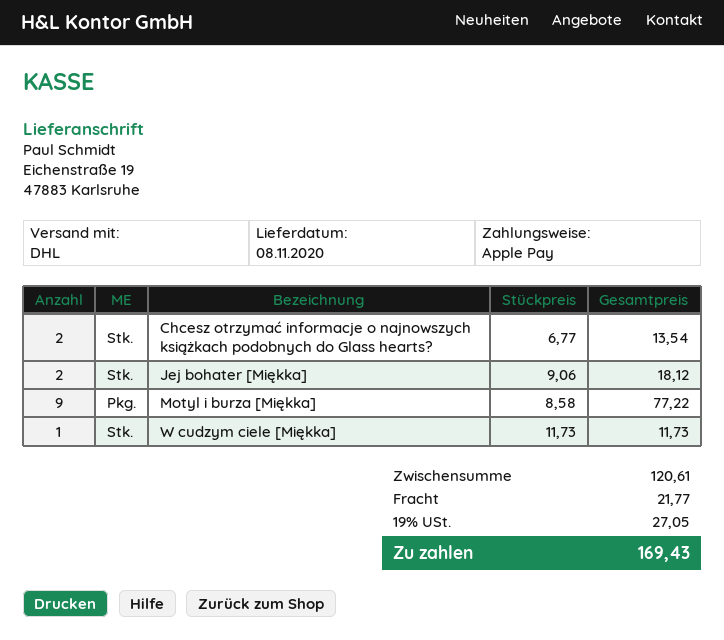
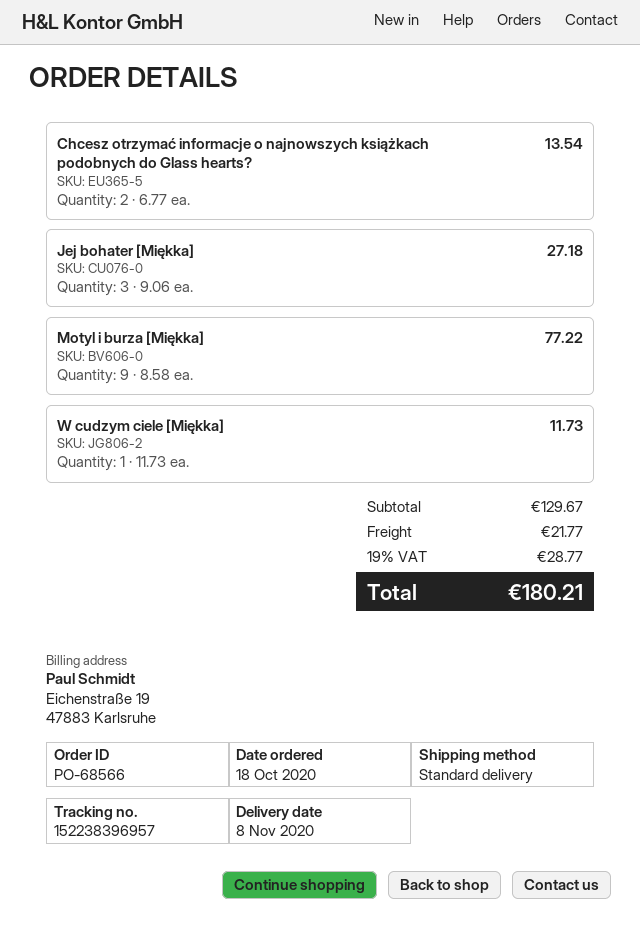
shipping method: DHL -> standard
Jej bohater [Miękka]: 2 x 9.06 = 18.12 -> 3 x 9.06 = 27.18
subtotal: 120.61 -> 129.67
tax: 19% = 27.05 -> 19% = 28.77
total: 169.43 -> 180.21

